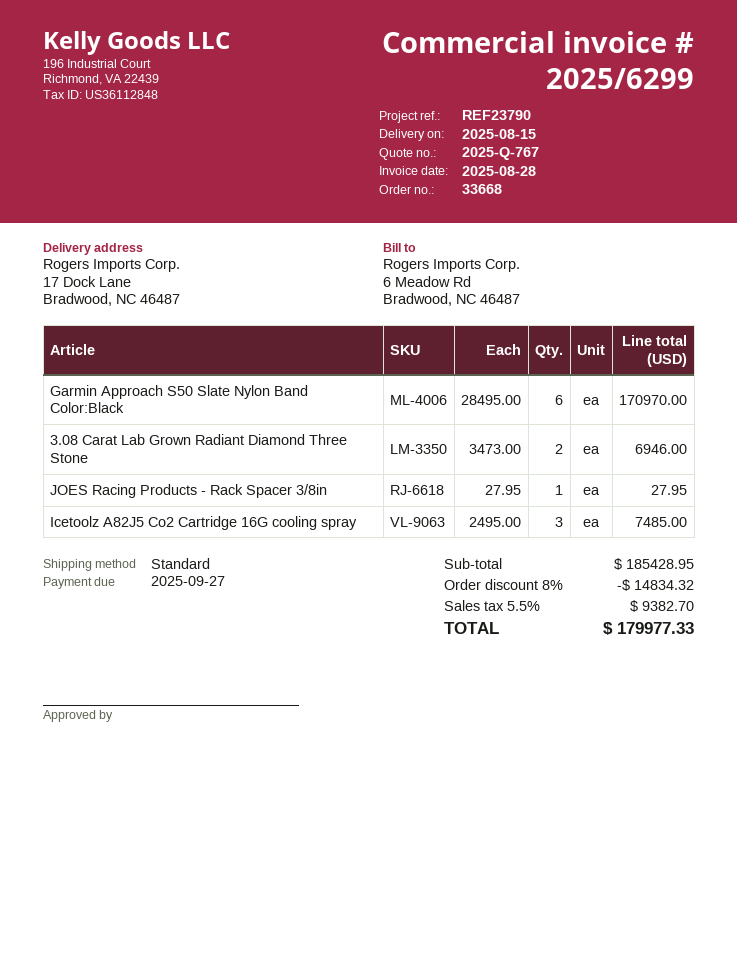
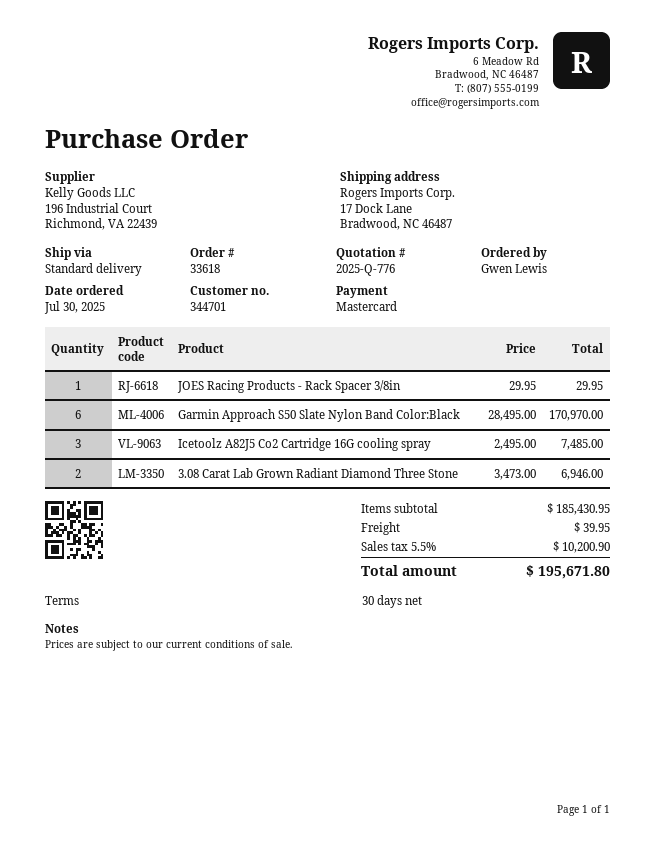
quote number: 2025-Q-767 -> 2025-Q-776
order number: 33668 -> 33618
JOES Racing Products - Rack Spacer 3/8in: 1 x 27.95 = 27.95 -> 1 x 29.95 = 29.95
subtotal: 185428.95 -> 185430.95
discount: 8% = 14834.32 -> none
shipping: none -> 39.95
tax: 5.5% = 9382.70 -> 5.5% = 10200.90
total: 179977.33 -> 195671.80

